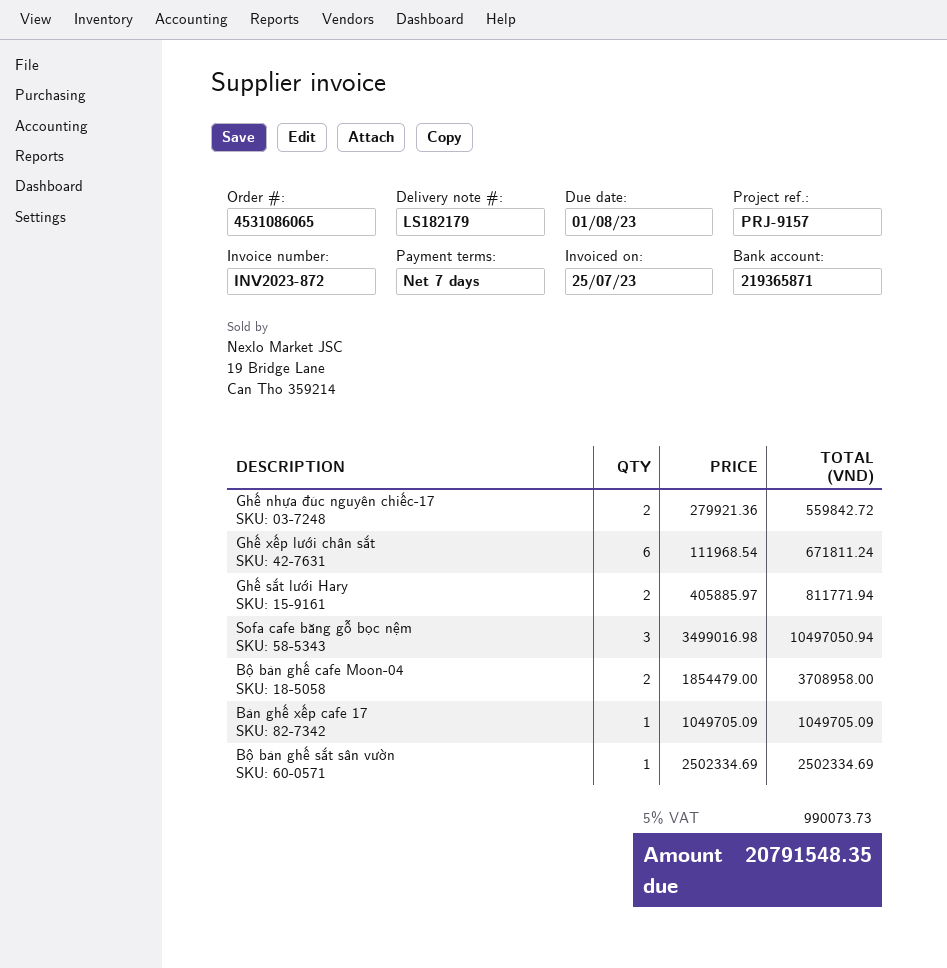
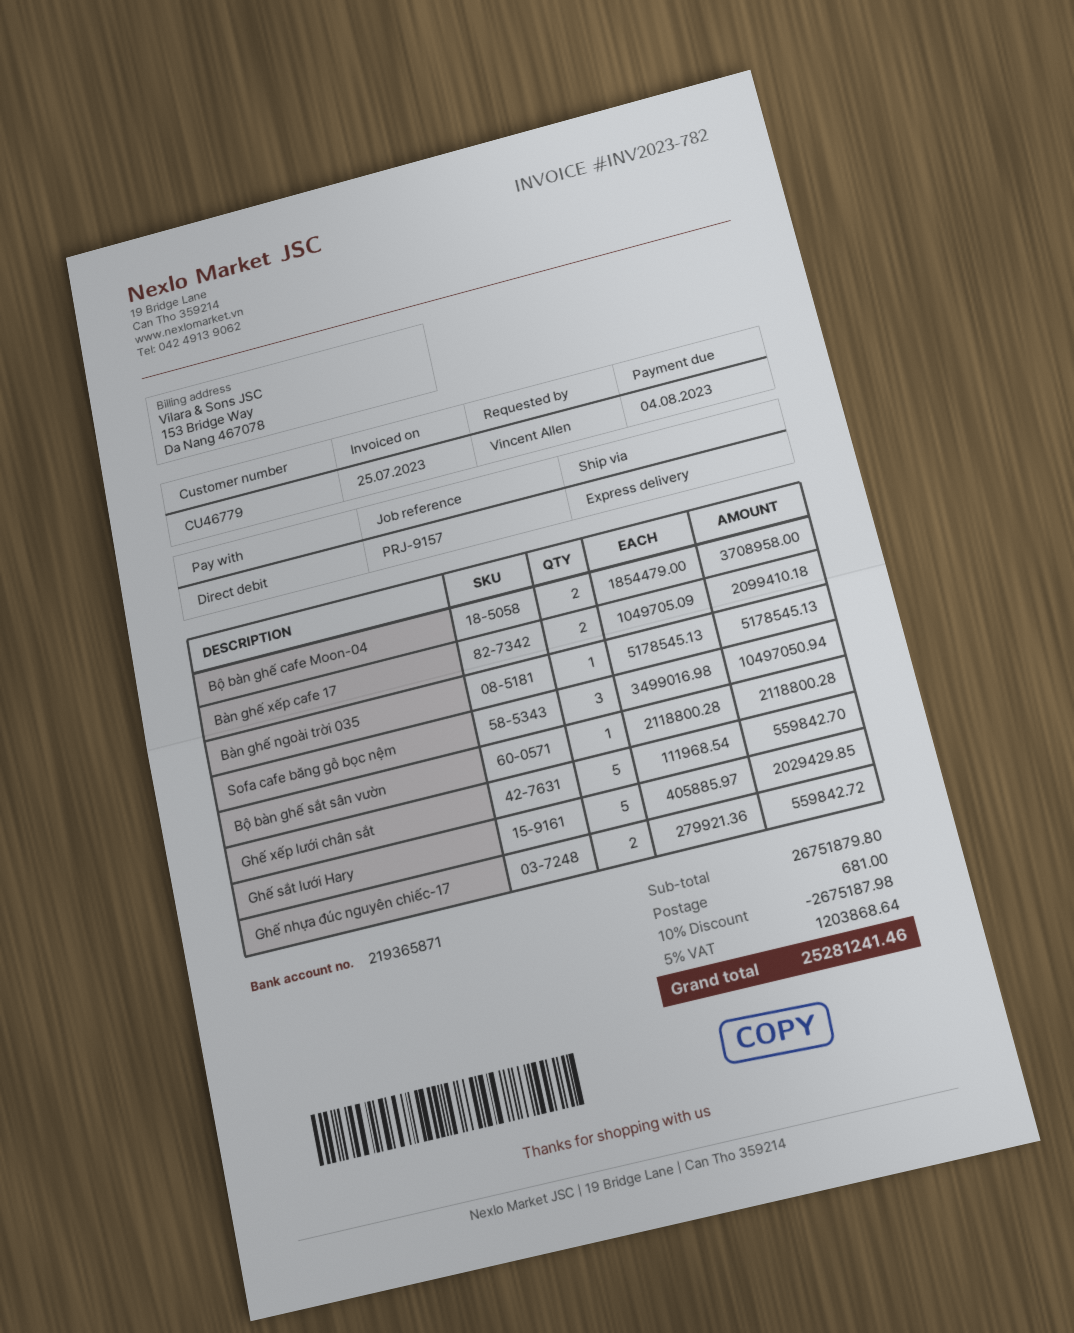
invoice number: INV2023-872 -> INV2023-782
due date: 2023-08-01 -> 2023-08-04
Ghế xếp lưới chân sắt: 6 x 111968.54 = 671811.24 -> 5 x 111968.54 = 559842.70
Ghế sắt lưới Hary: 2 x 405885.97 = 811771.94 -> 5 x 405885.97 = 2029429.85
Bàn ghế xếp cafe 17: 1 x 1049705.09 = 1049705.09 -> 2 x 1049705.09 = 2099410.18
Bộ bàn ghế sắt sân vườn: 1 x 2502334.69 = 2502334.69 -> 1 x 2118800.28 = 2118800.28
Bàn ghế ngoài trời 035: none -> 1 x 5178545.13 = 5178545.13
discount: none -> 10% = 2675187.98
shipping: none -> 681.00
tax: 5% = 990073.73 -> 5% = 1203868.64
total: 20791548.35 -> 25281241.46

